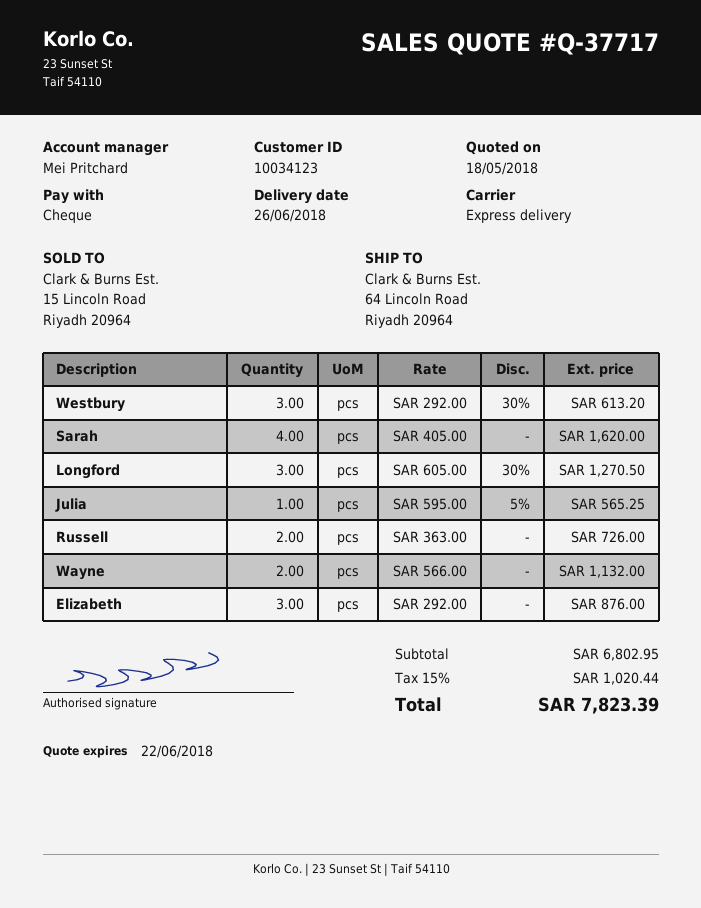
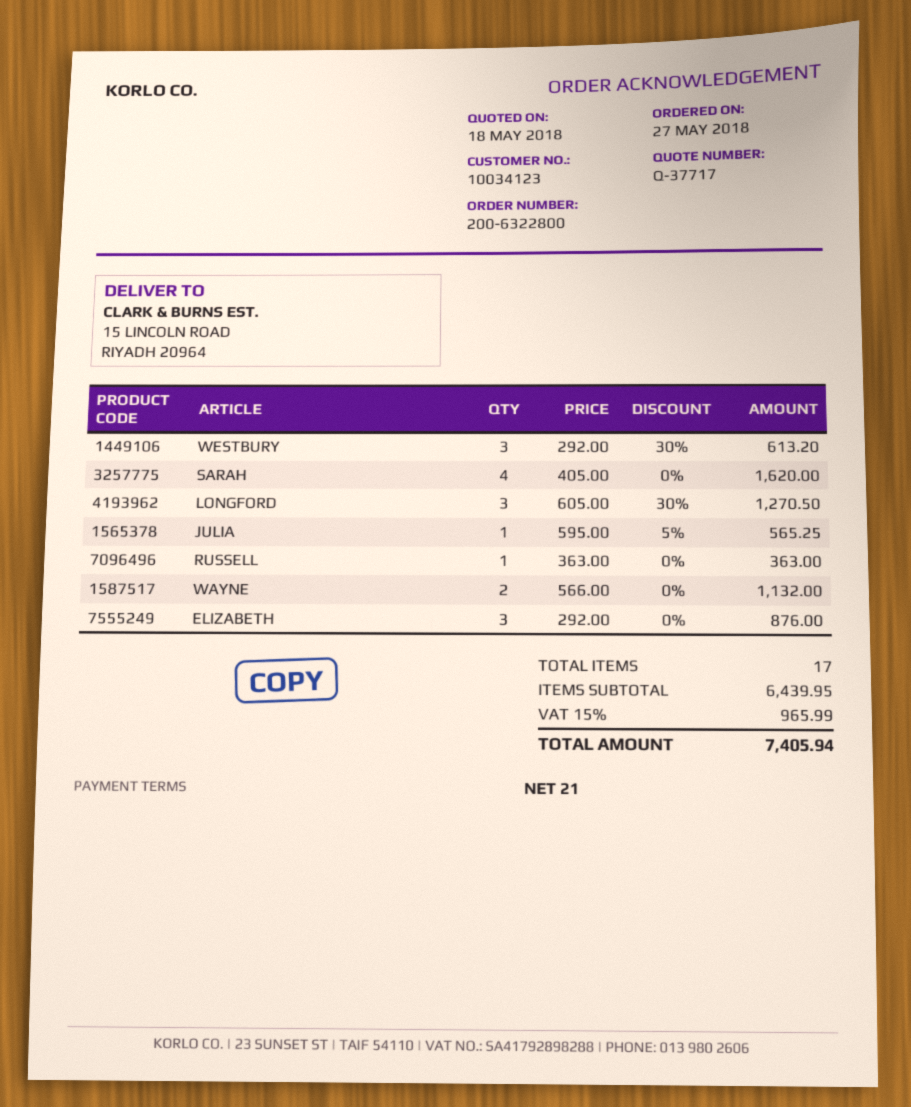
ship to: 64 Lincoln Road, Riyadh 20964 -> 15 LINCOLN ROAD, RIYADH 20964
Russell: 2 x 363.00 = 726.00 -> 1 x 363.00 = 363.00
subtotal: 6802.95 -> 6439.95
tax: 15% = 1020.44 -> 15% = 965.99
total: 7823.39 -> 7405.94

